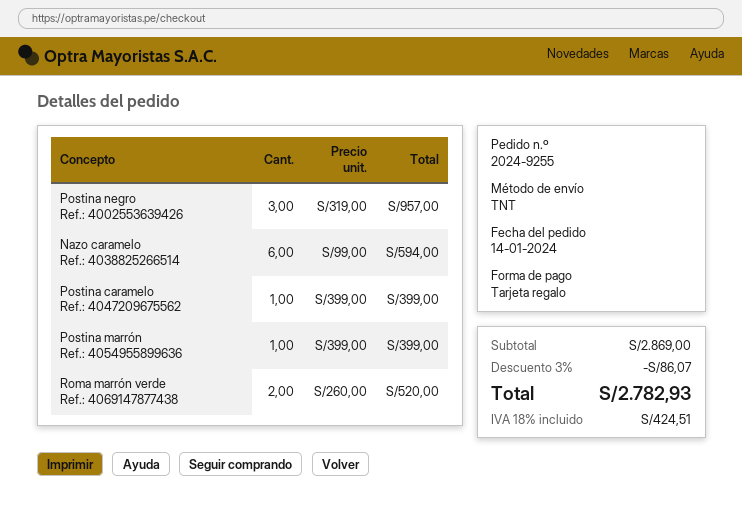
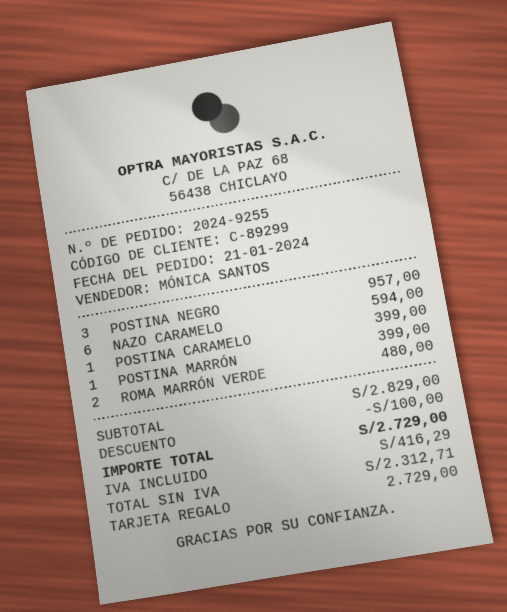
order date: 2024-01-14 -> 2024-01-21
Roma marrón verde: 2 for 520.00 -> 2 for 480.00
subtotal: 2869.00 -> 2829.00
discount: 86.07 -> 100.00
tax: 424.51 -> 416.29
total: 2782.93 -> 2729.00

